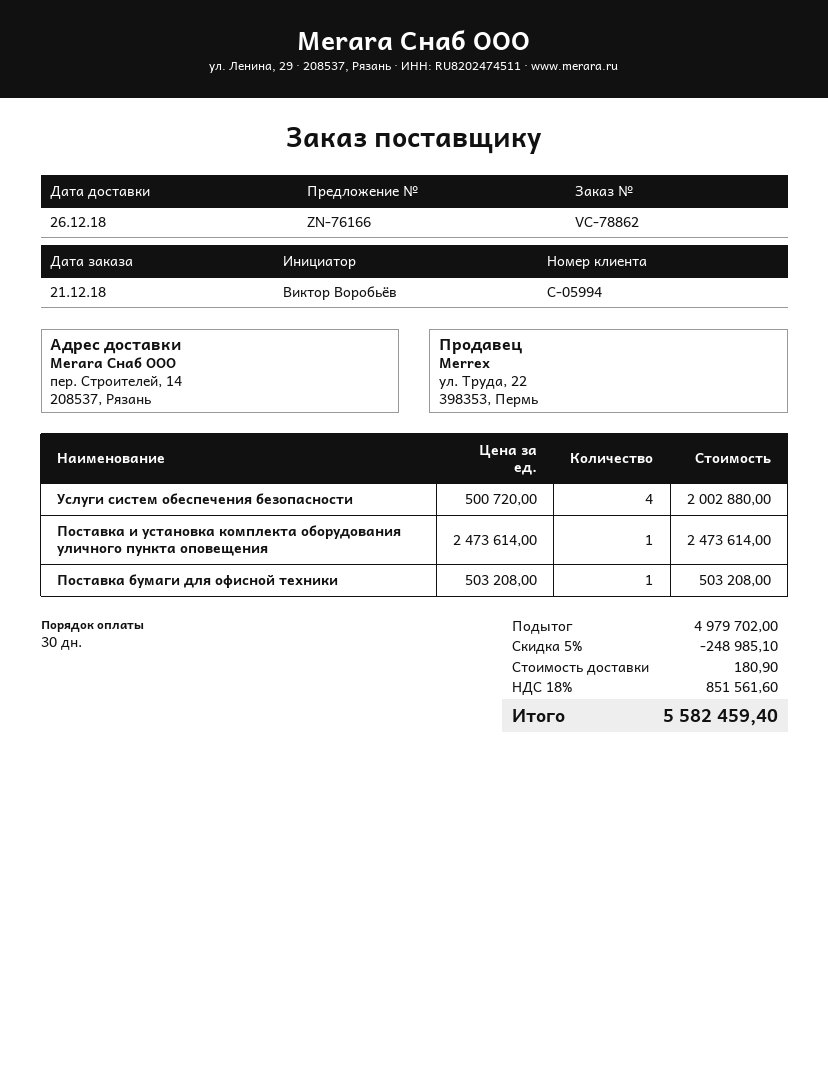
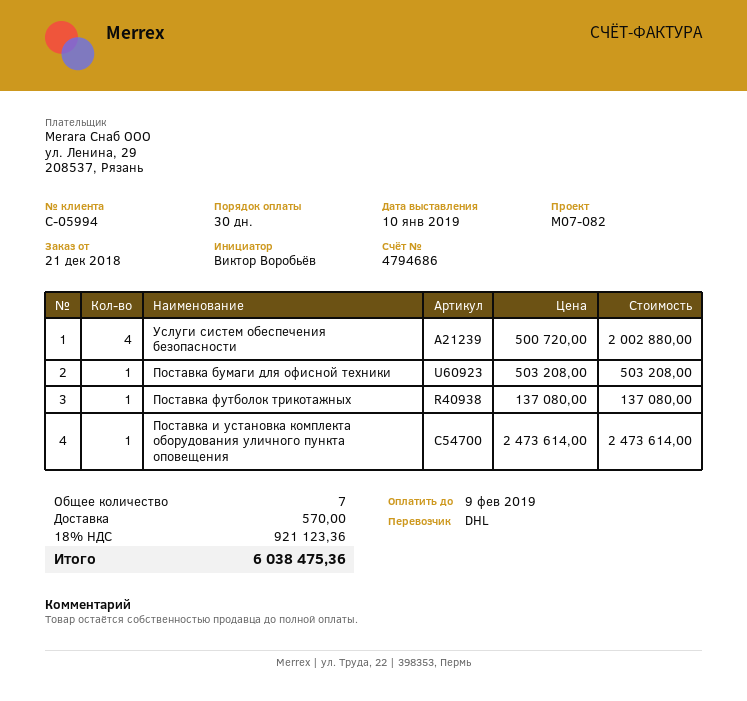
Поставка футболок трикотажных: none -> 1 x 137080.00 = 137080.00
discount: 5% = 248985.10 -> none
shipping: 180.90 -> 570.00
tax: 18% = 851561.60 -> 18% = 921123.36
total: 5582459.40 -> 6038475.36

